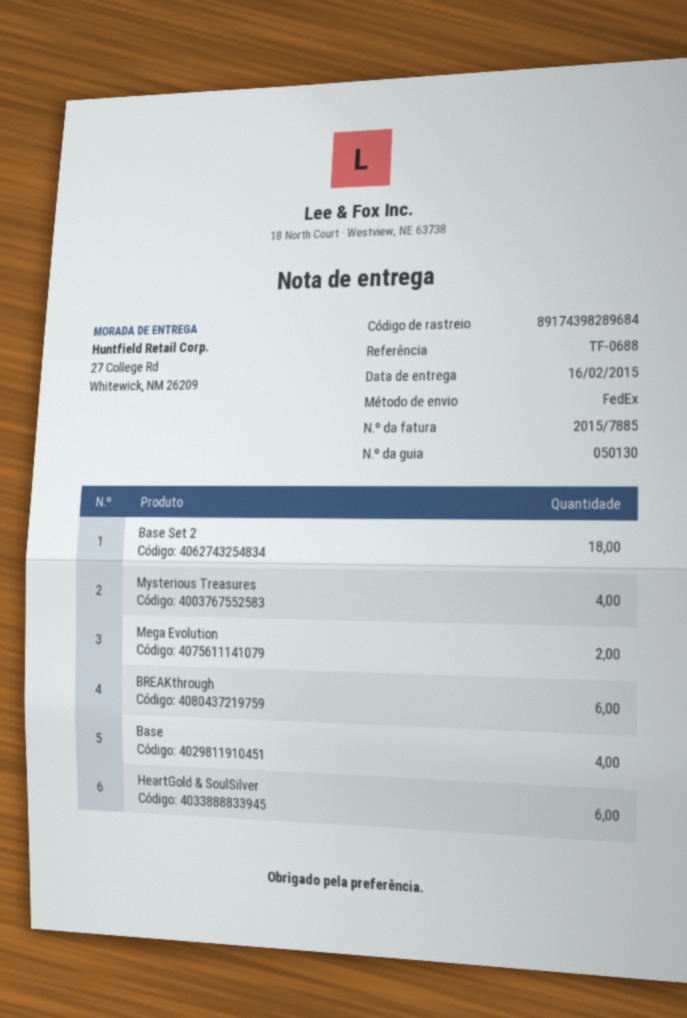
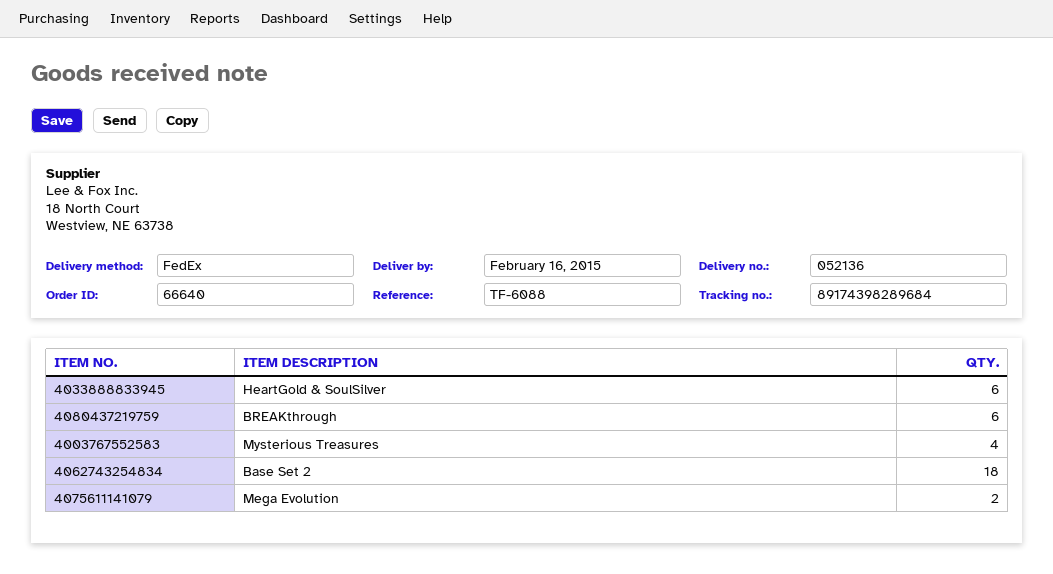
delivery note number: 050130 -> 052136
reference: TF-0688 -> TF-6088
Base: 4 -> none

